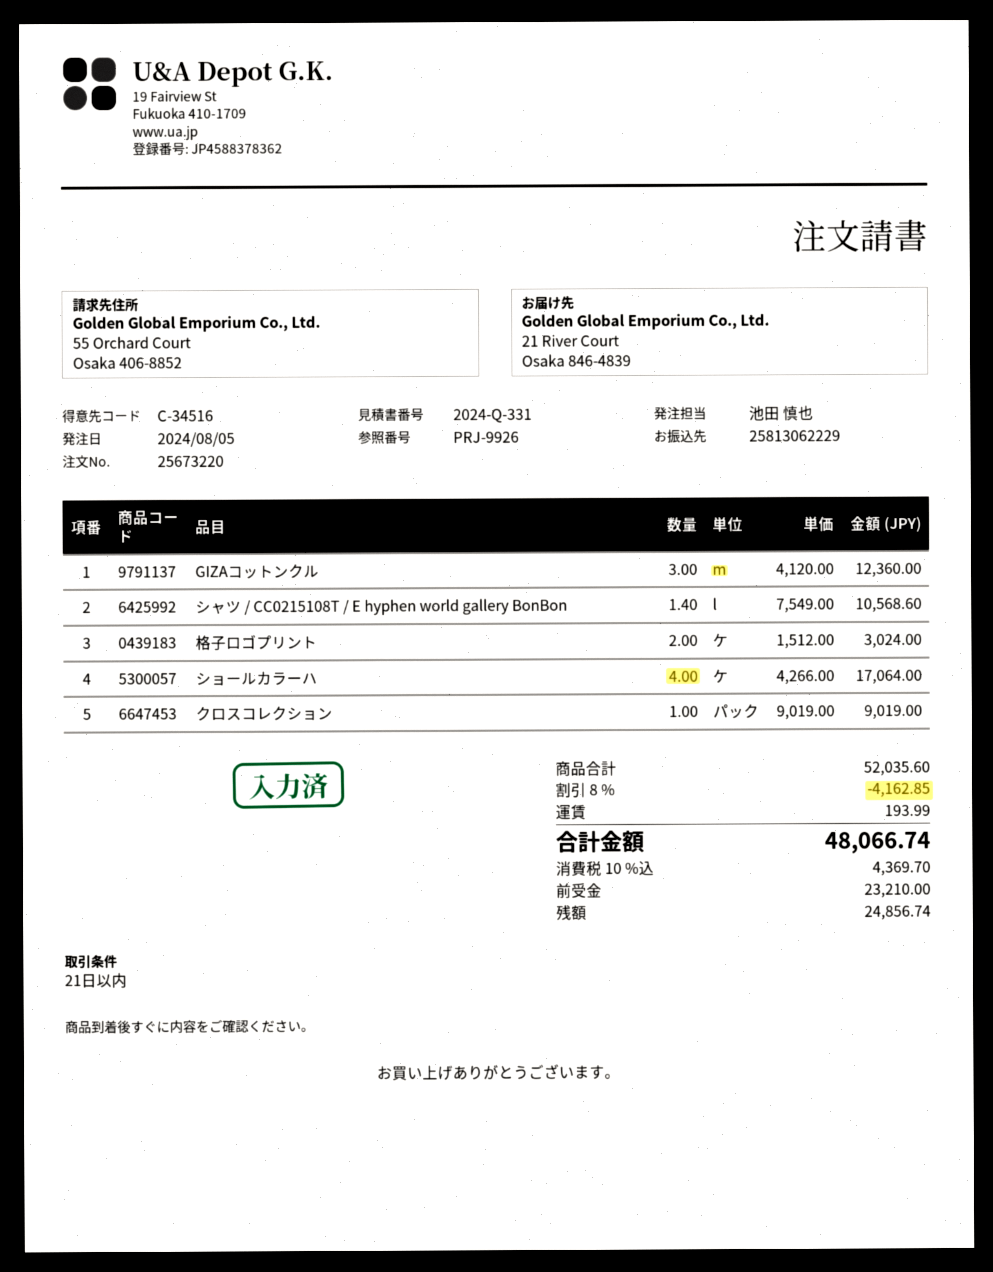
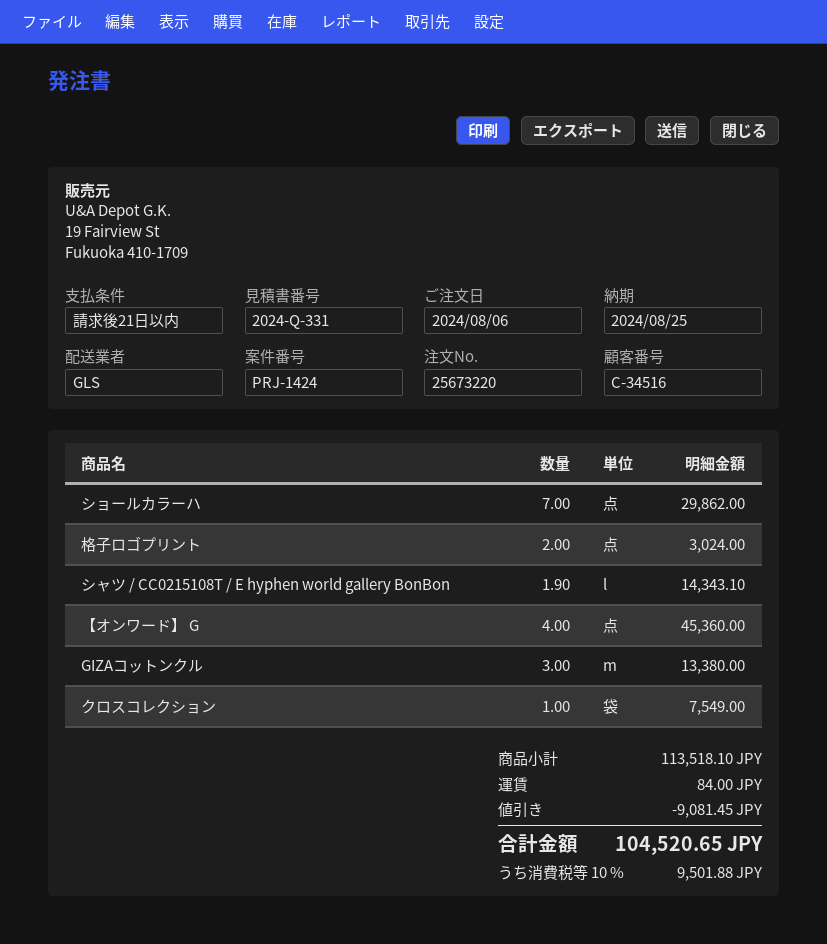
order date: 2024-08-05 -> 2024-08-06
reference: PRJ-9926 -> PRJ-1424
GIZAコットンクル: 3 for 12360.00 -> 3 for 13380.00
シャツ / CC0215108T / E hyphen world gallery BonBon: 1.4 for 10568.60 -> 1.9 for 14343.10
ショールカラーハ: 4 for 17064.00 -> 7 for 29862.00
クロスコレクション: 1 for 9019.00 -> 1 for 7549.00
【オンワード】 G: none -> 4 for 45360.00
subtotal: 52035.60 -> 113518.10
discount: 4162.85 -> 9081.45
shipping: 193.99 -> 84.00
tax: 10% = 4369.70 -> 10% = 9501.88
total: 48066.74 -> 104520.65

